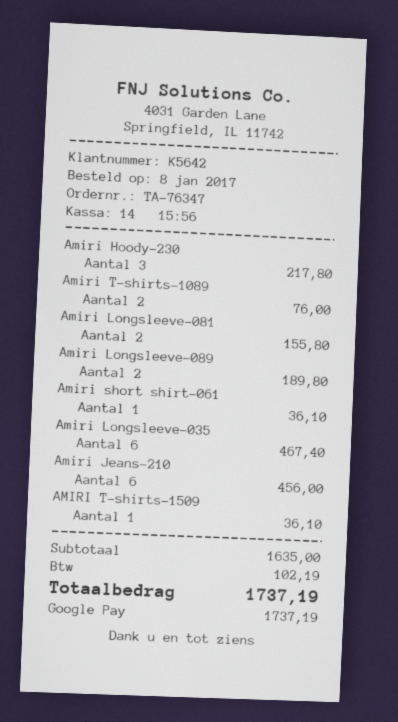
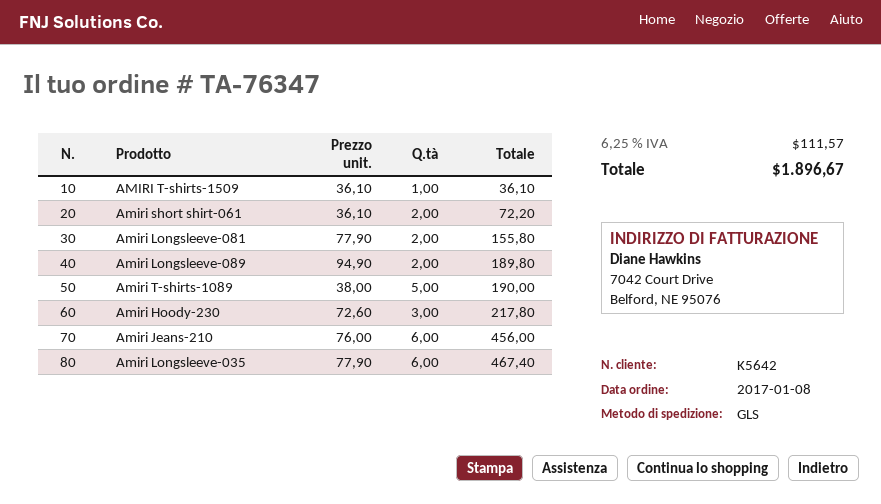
Amiri T-shirts-1089: 2 for 76.00 -> 5 for 190.00
Amiri short shirt-061: 1 for 36.10 -> 2 for 72.20
tax: 102.19 -> 111.57
total: 1737.19 -> 1896.67

